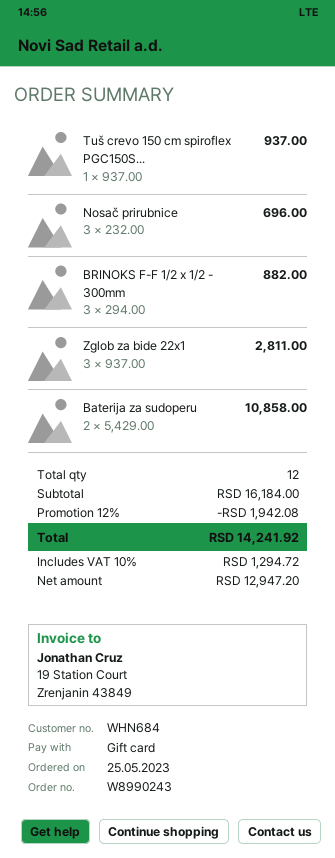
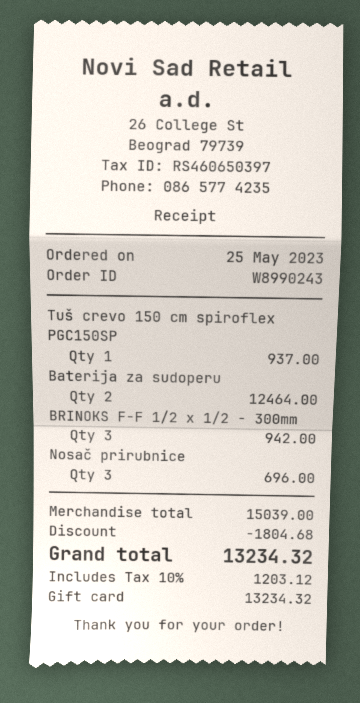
BRINOKS F-F 1/2 x 1/2 - 300mm: 3 for 882.00 -> 3 for 942.00
Zglob za bide 22x1: 3 for 2811.00 -> none
Baterija za sudoperu: 2 for 10858.00 -> 2 for 12464.00
subtotal: 16184.00 -> 15039.00
discount: 1942.08 -> 1804.68
tax: 10% = 1294.72 -> 10% = 1203.12
total: 14241.92 -> 13234.32

